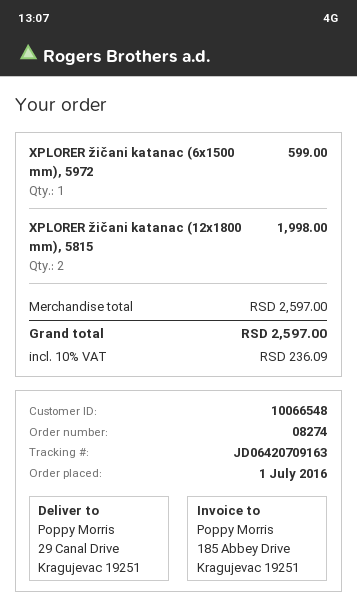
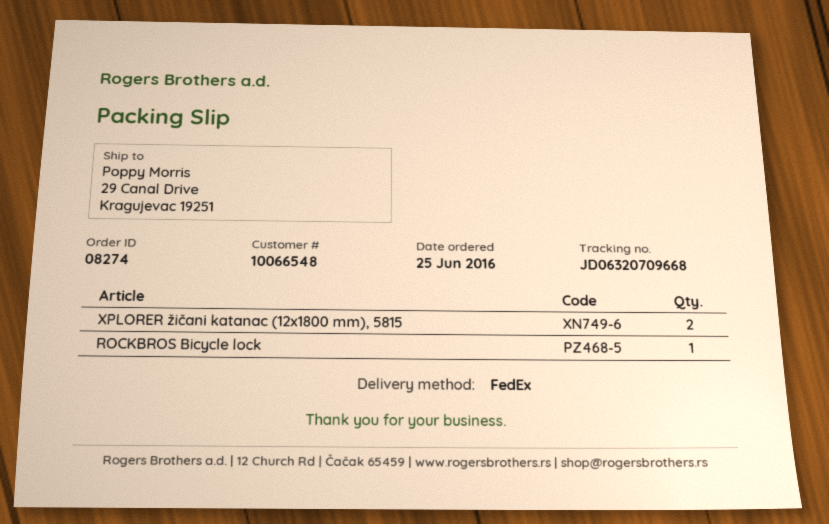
order date: 2016-07-01 -> 2016-06-25
tracking number: JD06420709163 -> JD06320709668
XPLORER žičani katanac (6x1500 mm), 5972: 1 -> none
ROCKBROS Bicycle lock: none -> 1

